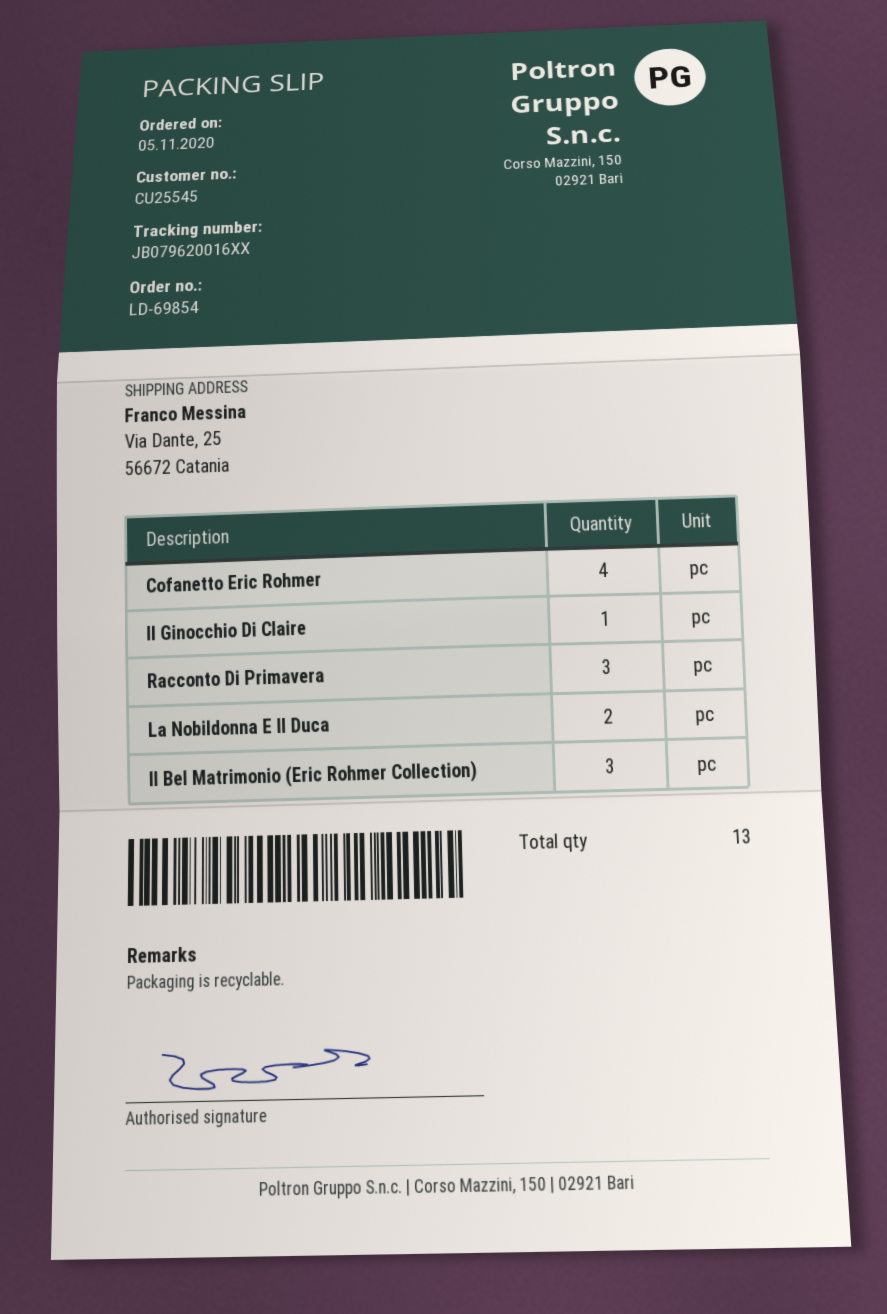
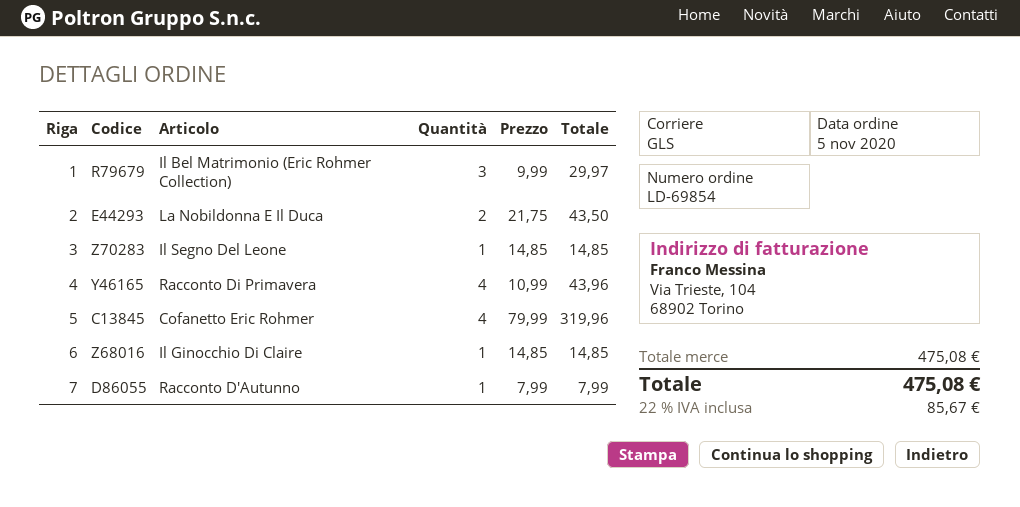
Racconto Di Primavera: 3 -> 4
Il Segno Del Leone: none -> 1
Racconto D'Autunno: none -> 1

